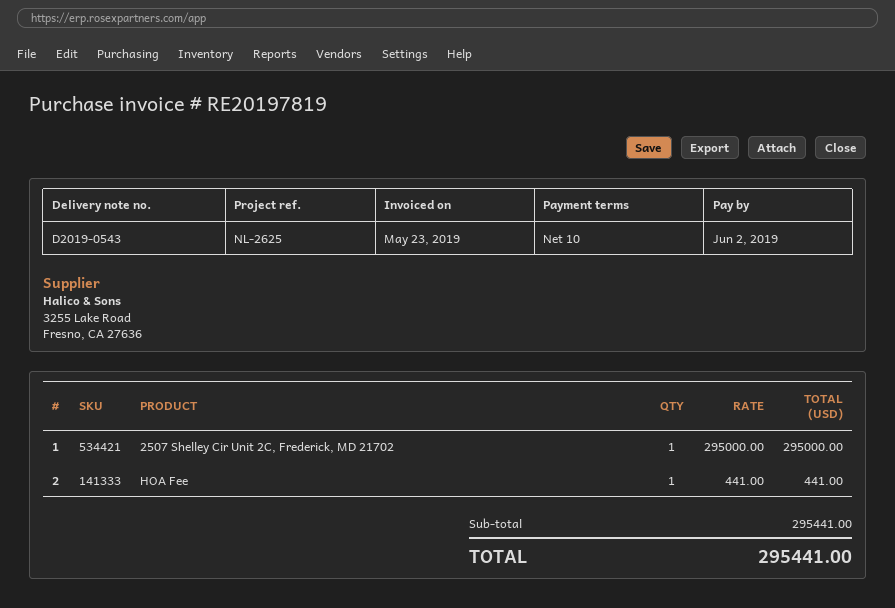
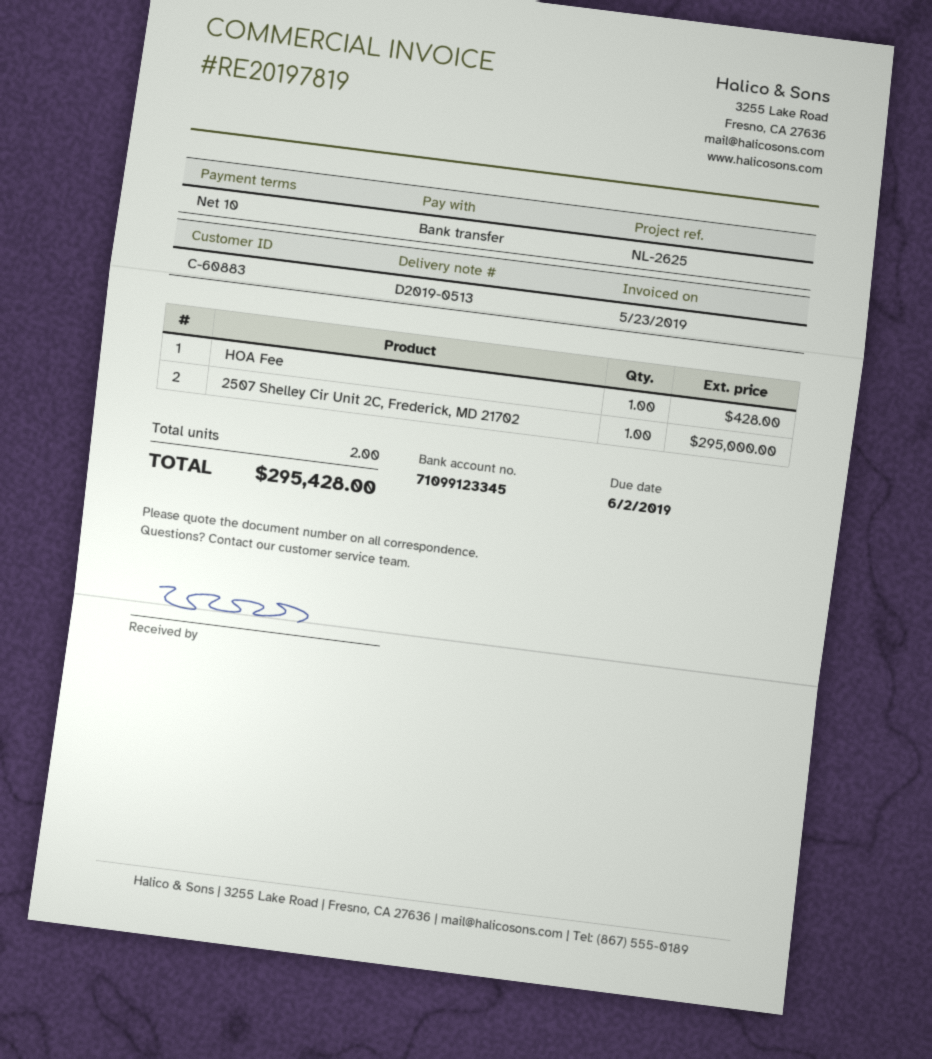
delivery note number: D2019-0543 -> D2019-0513
HOA Fee: 1 for 441.00 -> 1 for 428.00
total: 295441.00 -> 295428.00

